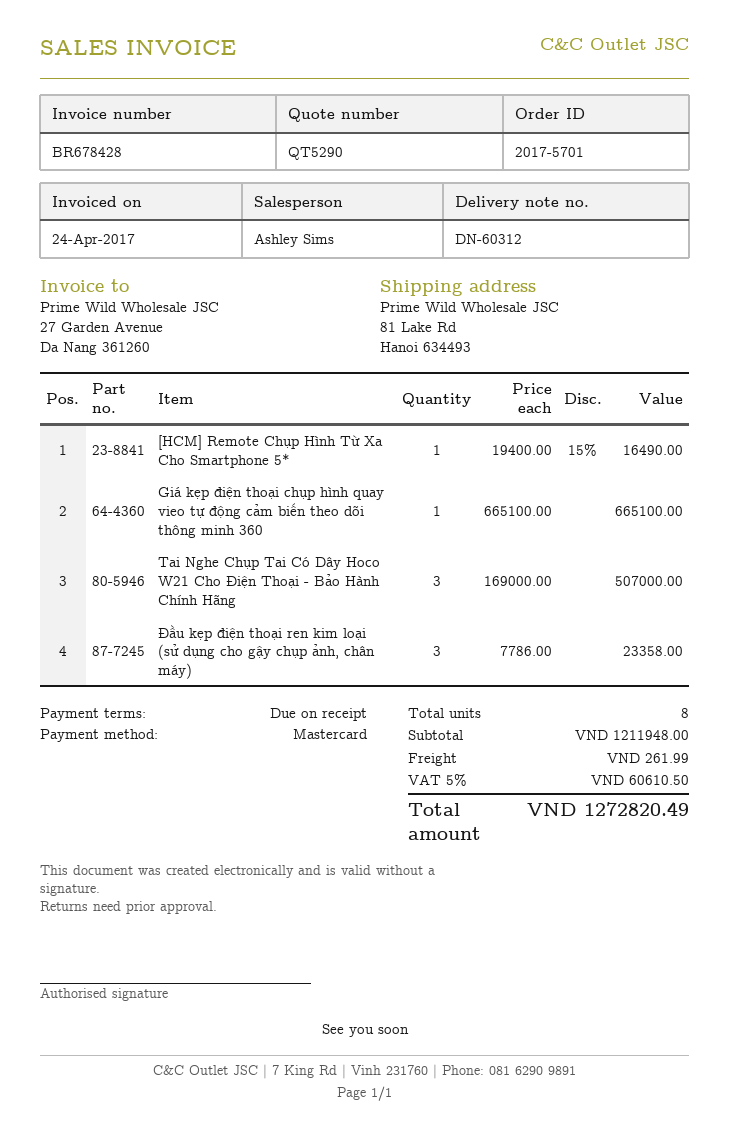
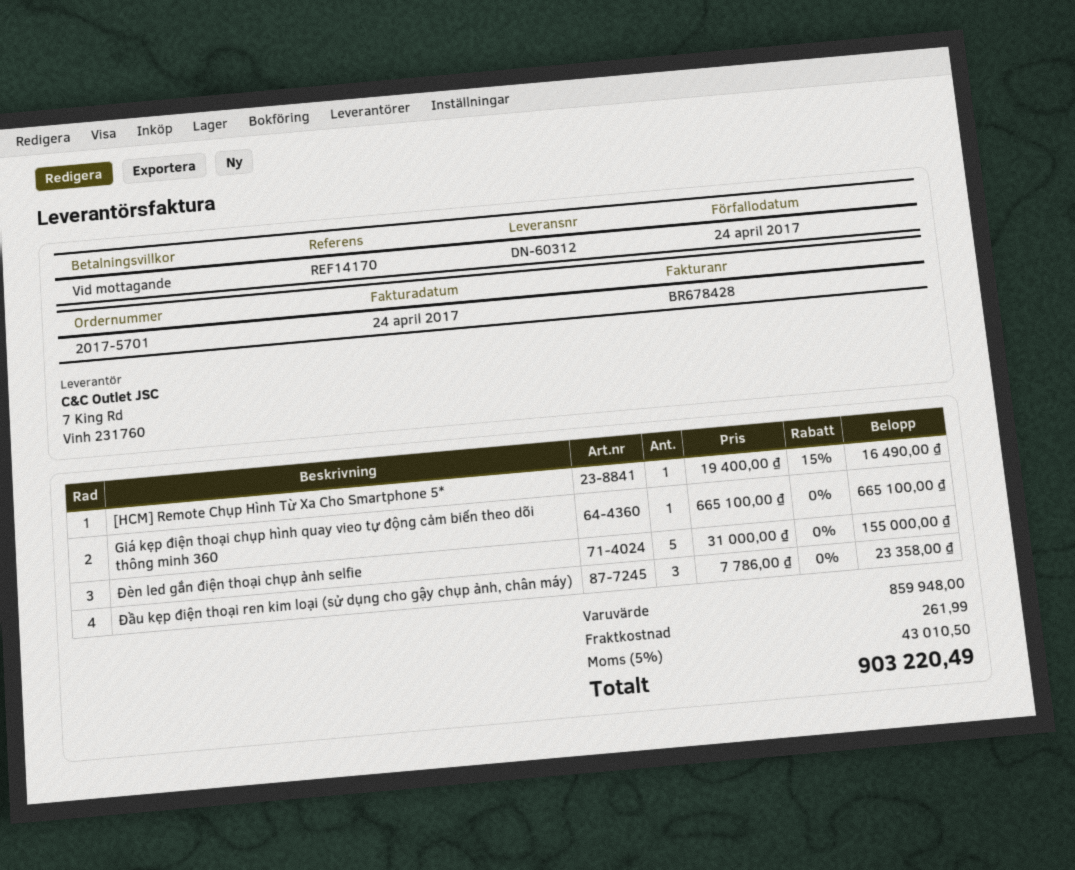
Tai Nghe Chụp Tai Có Dây Hoco W21 Cho Điện Thoại - Bảo Hành Chính Hãng: 3 x 169000.00 = 507000.00 -> none
Đèn led gắn điện thoại chụp ảnh selfie: none -> 5 x 31000.00 = 155000.00
subtotal: 1211948.00 -> 859948.00
tax: 5% = 60610.50 -> 5% = 43010.50
total: 1272820.49 -> 903220.49

